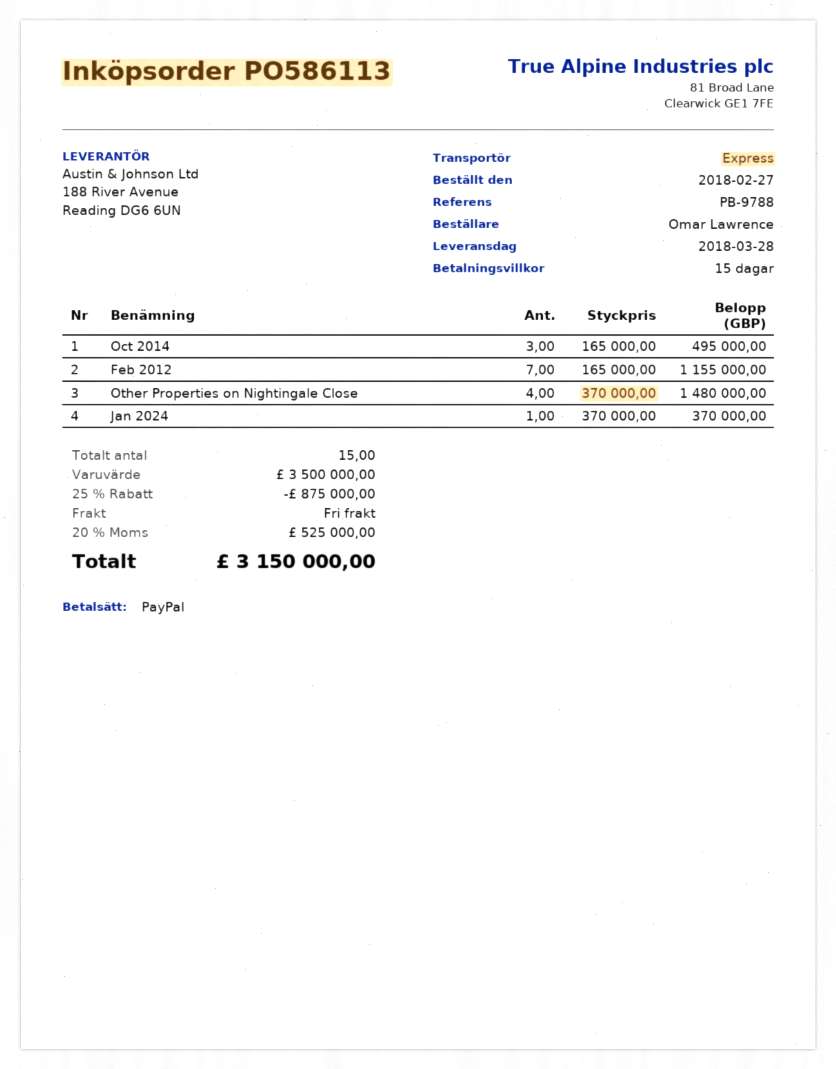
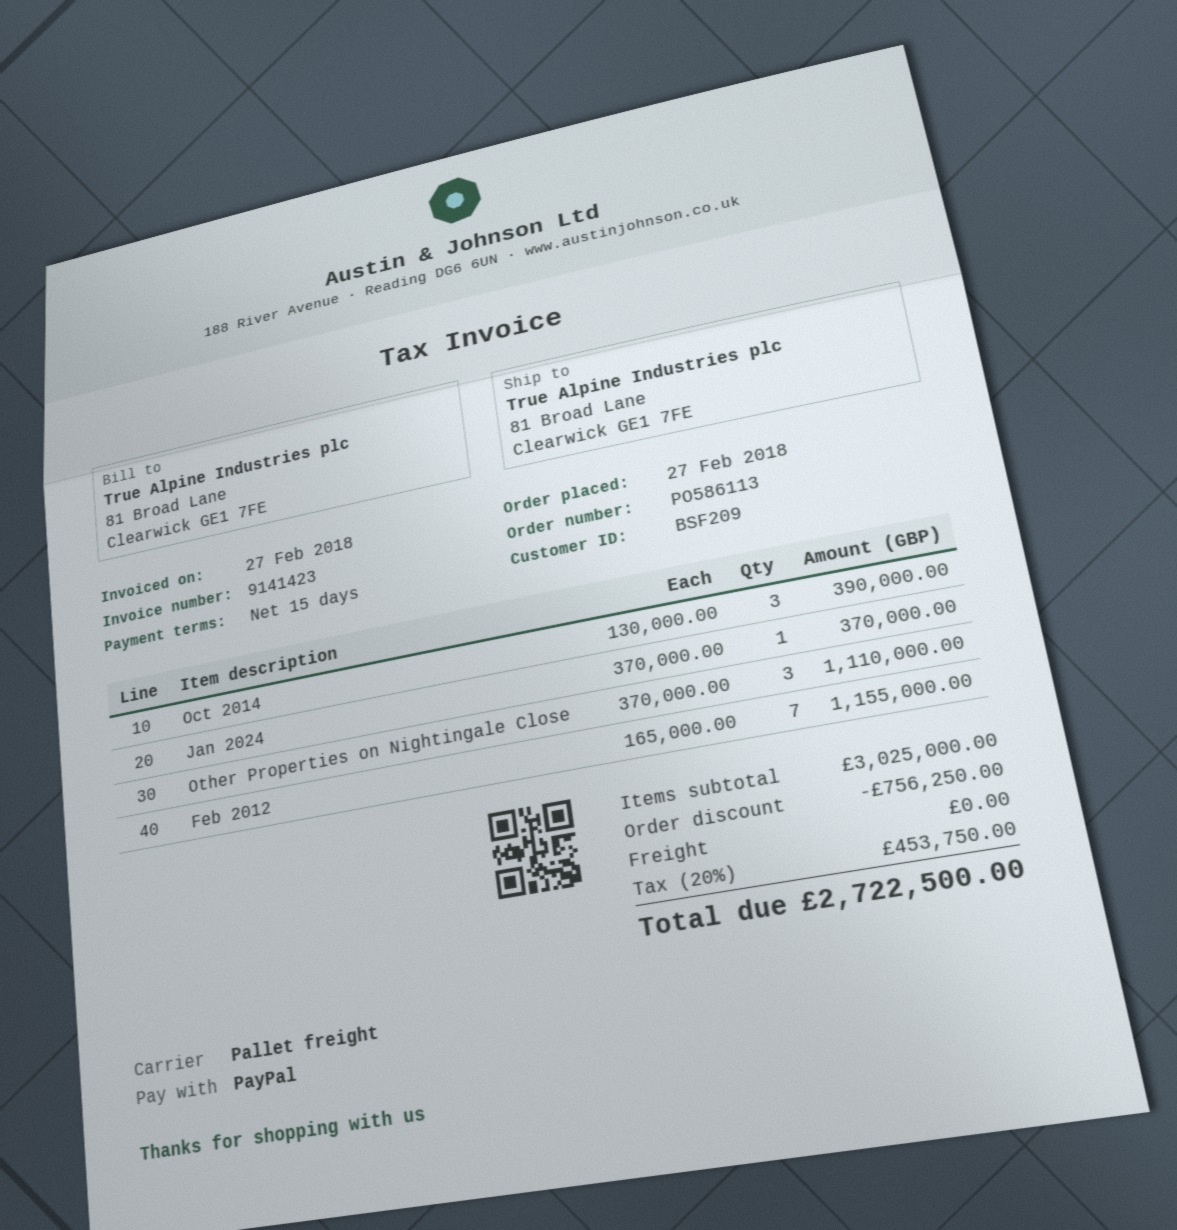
shipping method: express -> pallet freight
Oct 2014: 3 x 165000.00 = 495000.00 -> 3 x 130000.00 = 390000.00
Other Properties on Nightingale Close: 4 x 370000.00 = 1480000.00 -> 3 x 370000.00 = 1110000.00
subtotal: 3500000.00 -> 3025000.00
discount: 875000.00 -> 756250.00
tax: 20% = 525000.00 -> 20% = 453750.00
total: 3150000.00 -> 2722500.00

